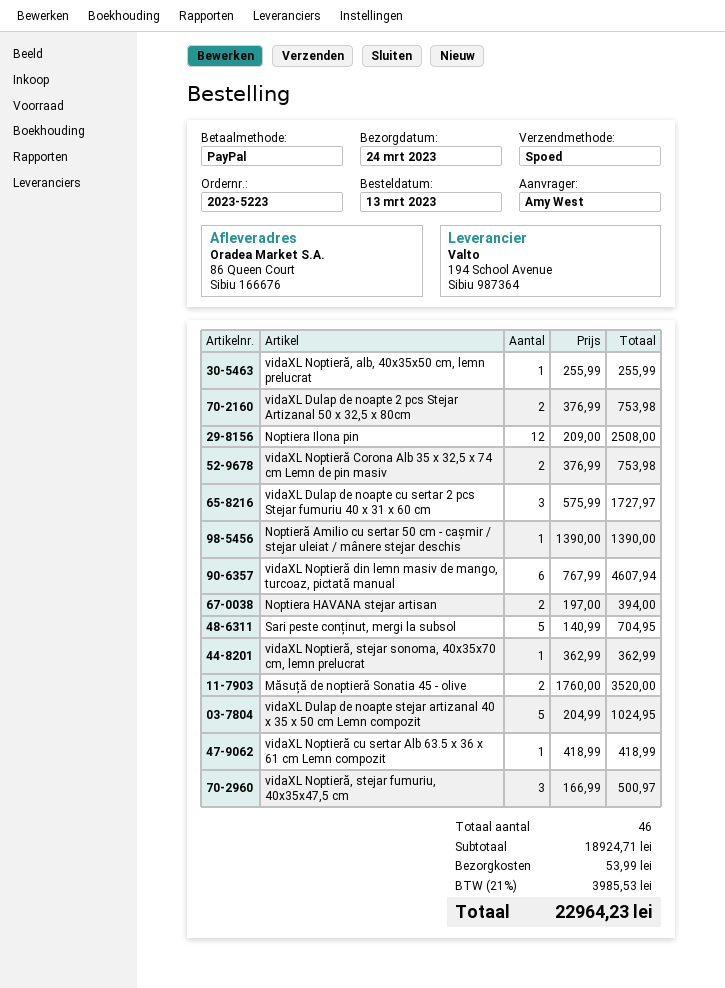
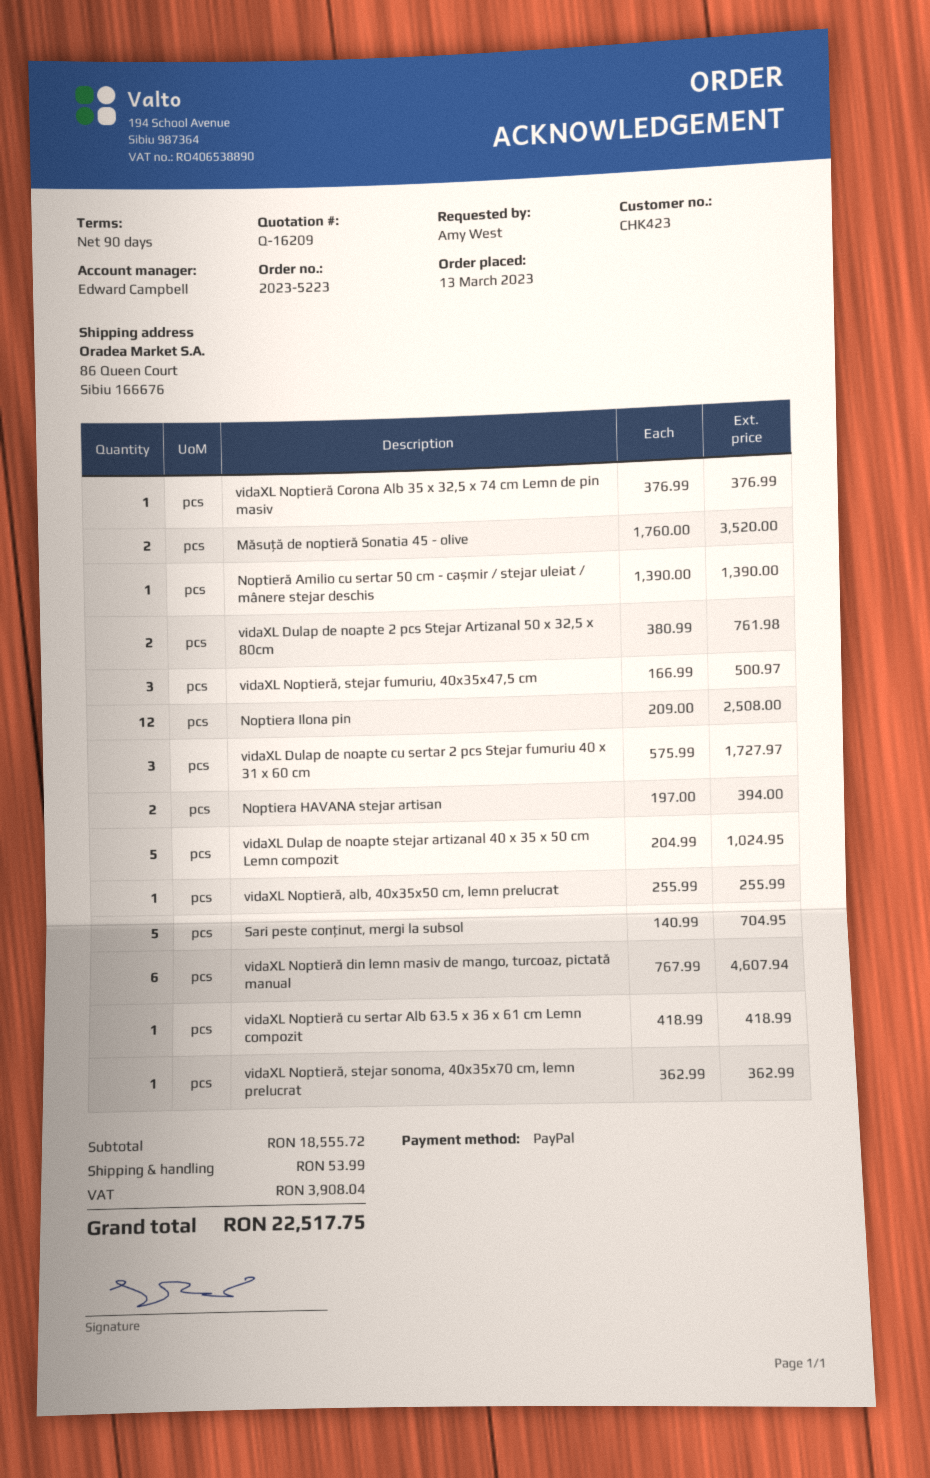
vidaXL Dulap de noapte 2 pcs Stejar Artizanal 50 x 32,5 x 80cm: 2 x 376.99 = 753.98 -> 2 x 380.99 = 761.98
vidaXL Noptieră Corona Alb 35 x 32,5 x 74 cm Lemn de pin masiv: 2 x 376.99 = 753.98 -> 1 x 376.99 = 376.99
subtotal: 18924.71 -> 18555.72
tax: 3985.53 -> 3908.04
total: 22964.23 -> 22517.75

